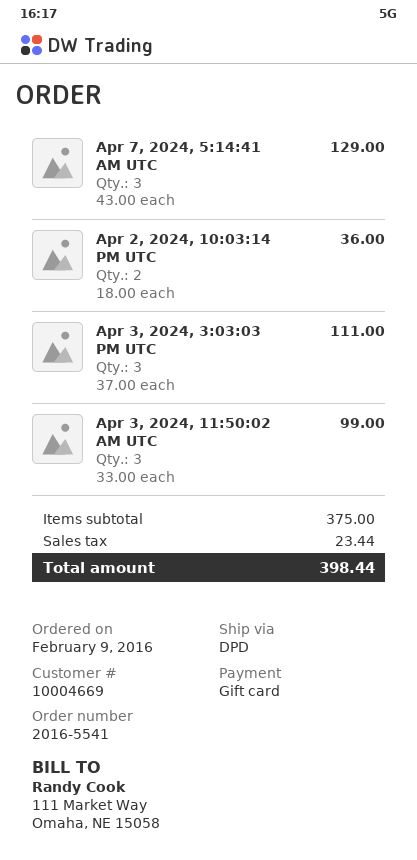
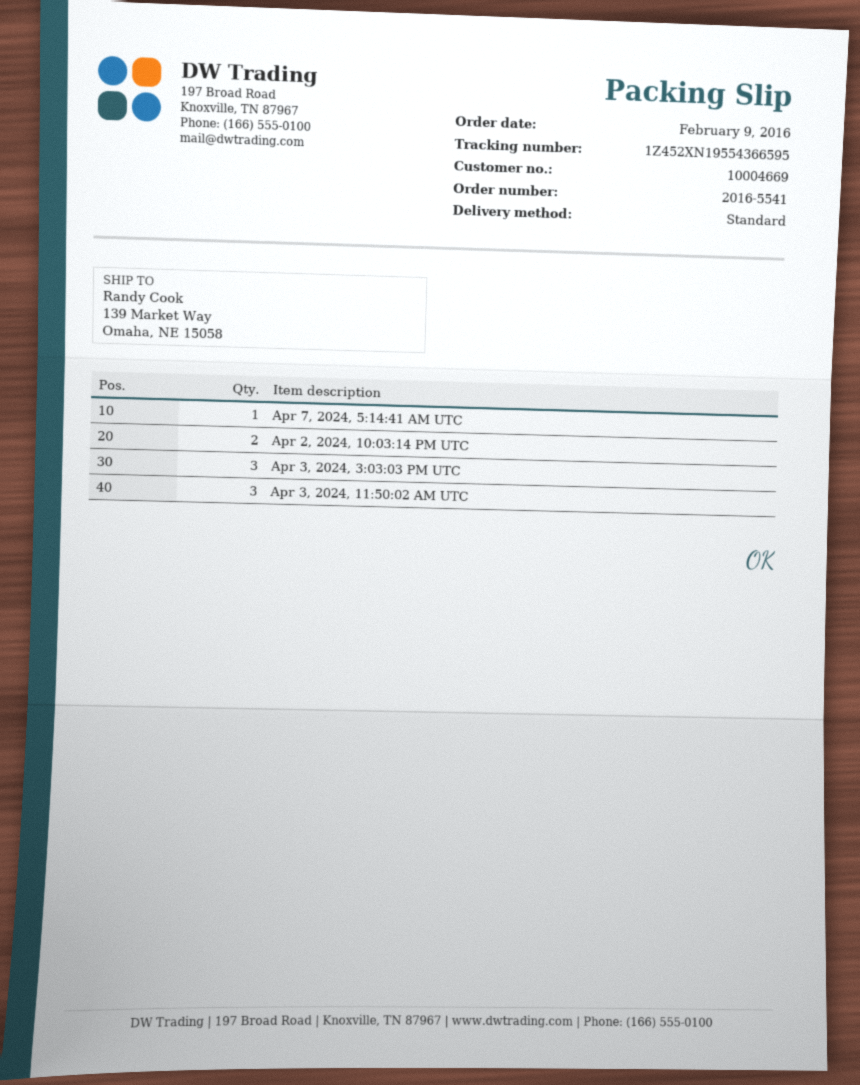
shipping method: DPD -> standard
Apr 7, 2024, 5:14:41 AM UTC: 3 -> 1

